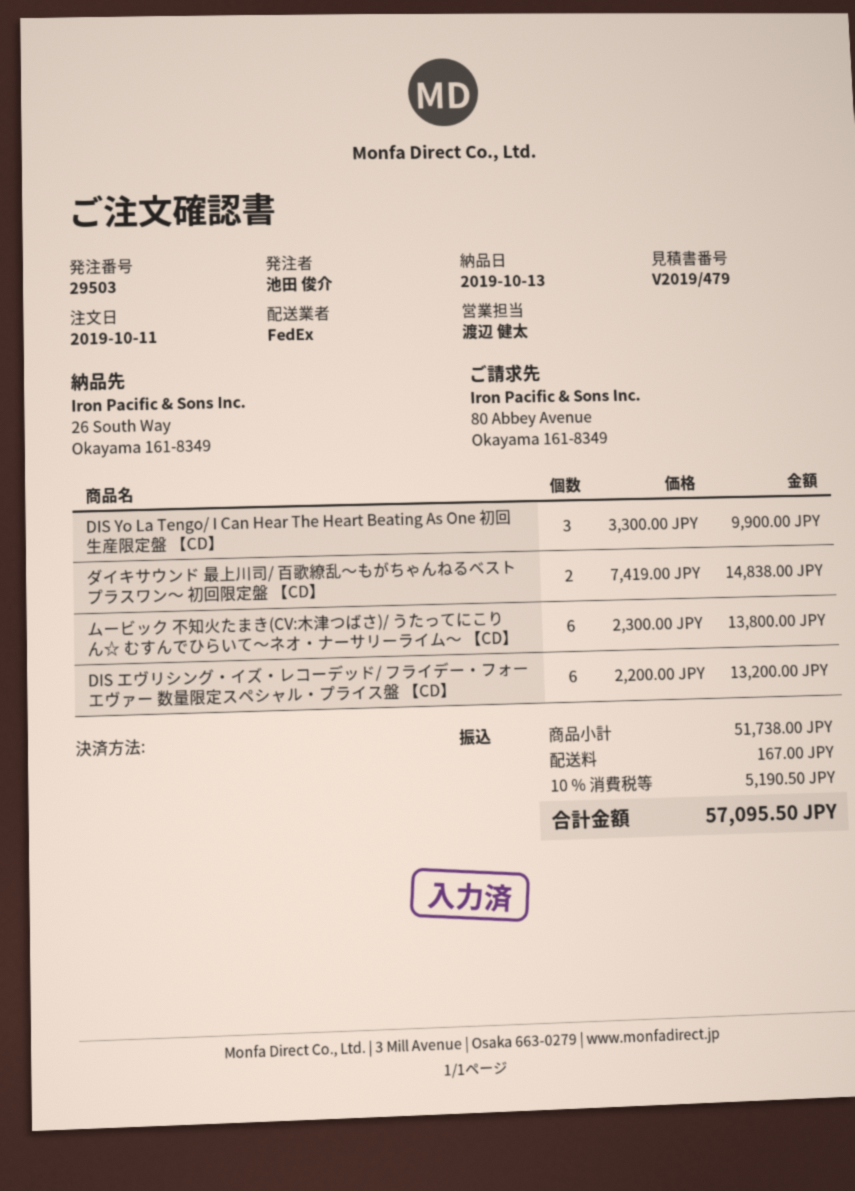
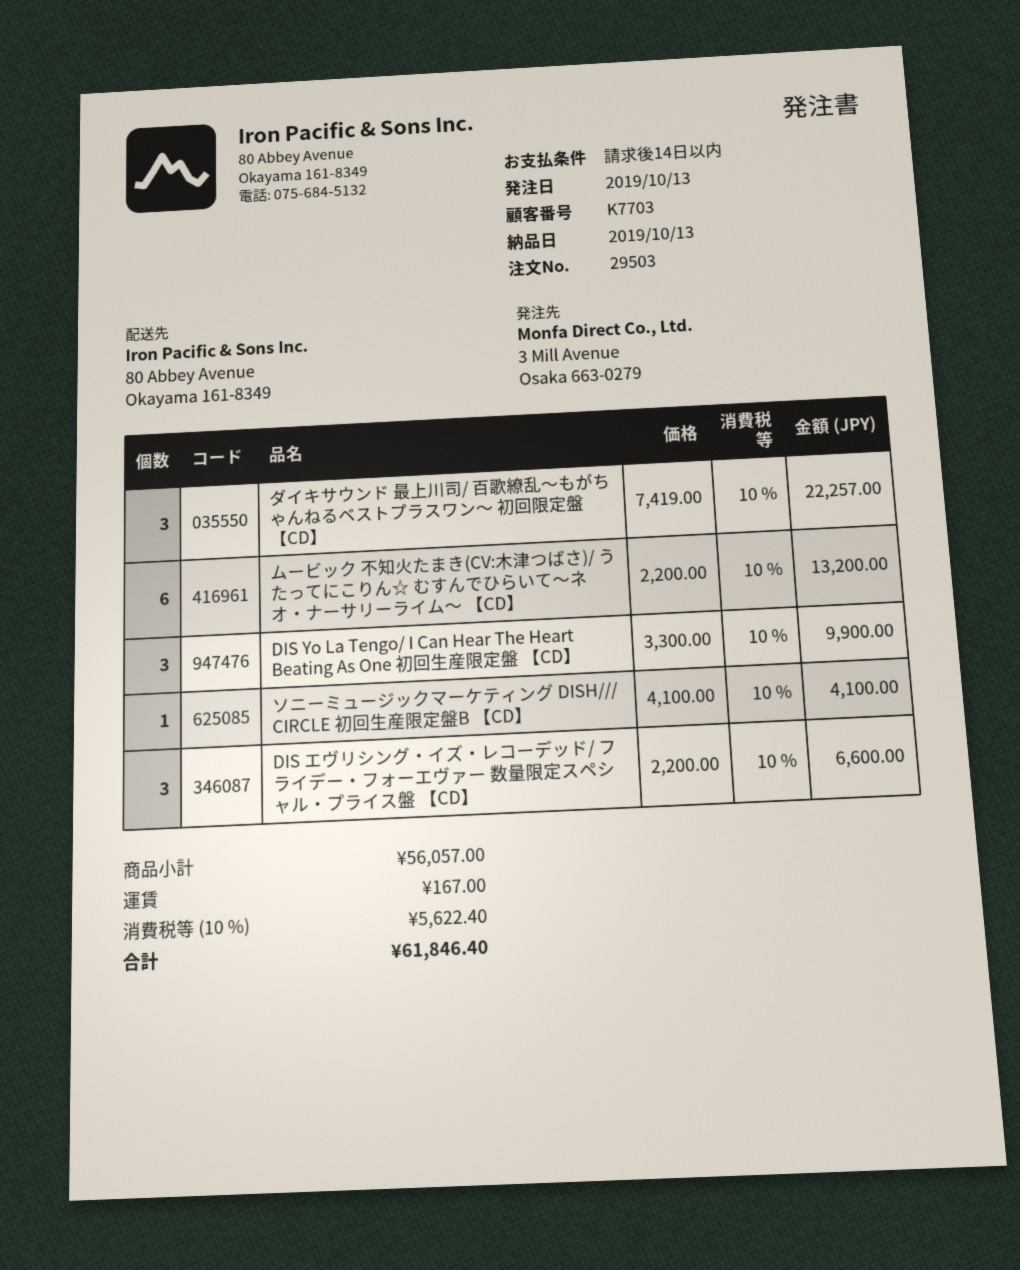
order date: 2019-10-11 -> 2019-10-13
ship to: 26 South Way, Okayama 161-8349 -> 80 Abbey Avenue, Okayama 161-8349
ダイキサウンド 最上川司/ 百歌繚乱〜もがちゃんねるベストプラスワン〜 初回限定盤 【CD】: 2 x 7419.00 = 14838.00 -> 3 x 7419.00 = 22257.00
ムービック 不知火たまき(CV:木津つばさ)/ うたってにこりん☆ むすんでひらいて〜ネオ・ナーサリーライム〜 【CD】: 6 x 2300.00 = 13800.00 -> 6 x 2200.00 = 13200.00
DIS エヴリシング・イズ・レコーデッド/ フライデー・フォーエヴァー 数量限定スペシャル・プライス盤 【CD】: 6 x 2200.00 = 13200.00 -> 3 x 2200.00 = 6600.00
ソニーミュージックマーケティング DISH/// CIRCLE 初回生産限定盤B 【CD】: none -> 1 x 4100.00 = 4100.00
subtotal: 51738.00 -> 56057.00
tax: 10% = 5190.50 -> 10% = 5622.40
total: 57095.50 -> 61846.40

